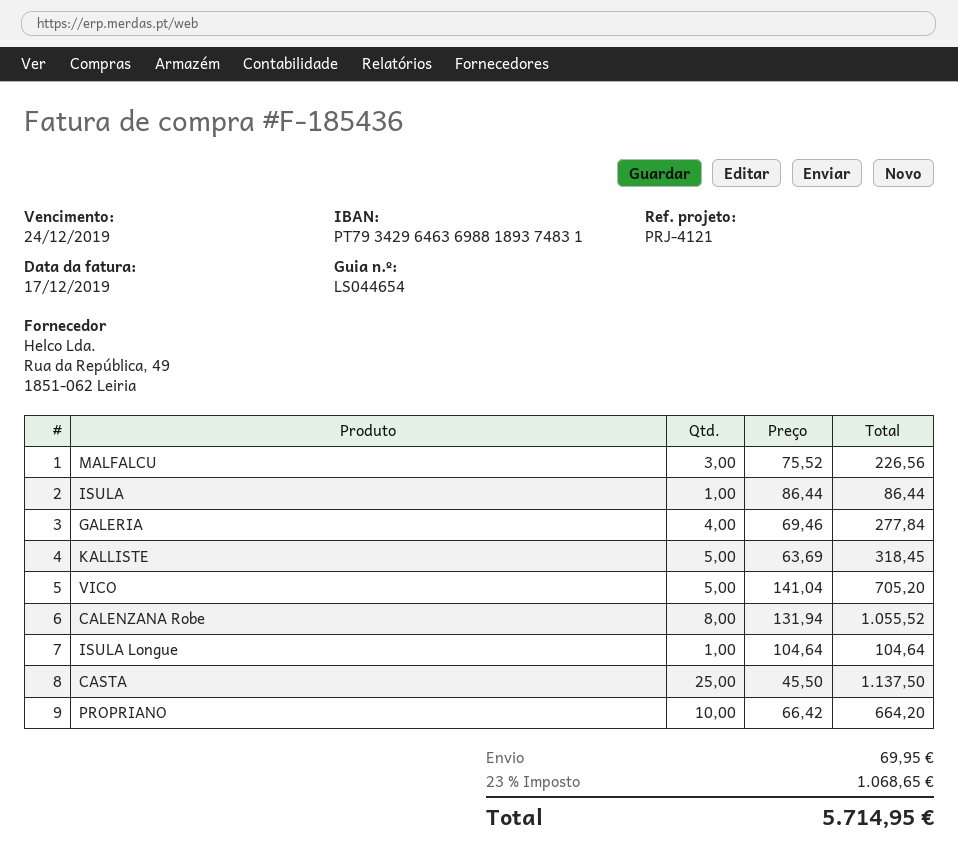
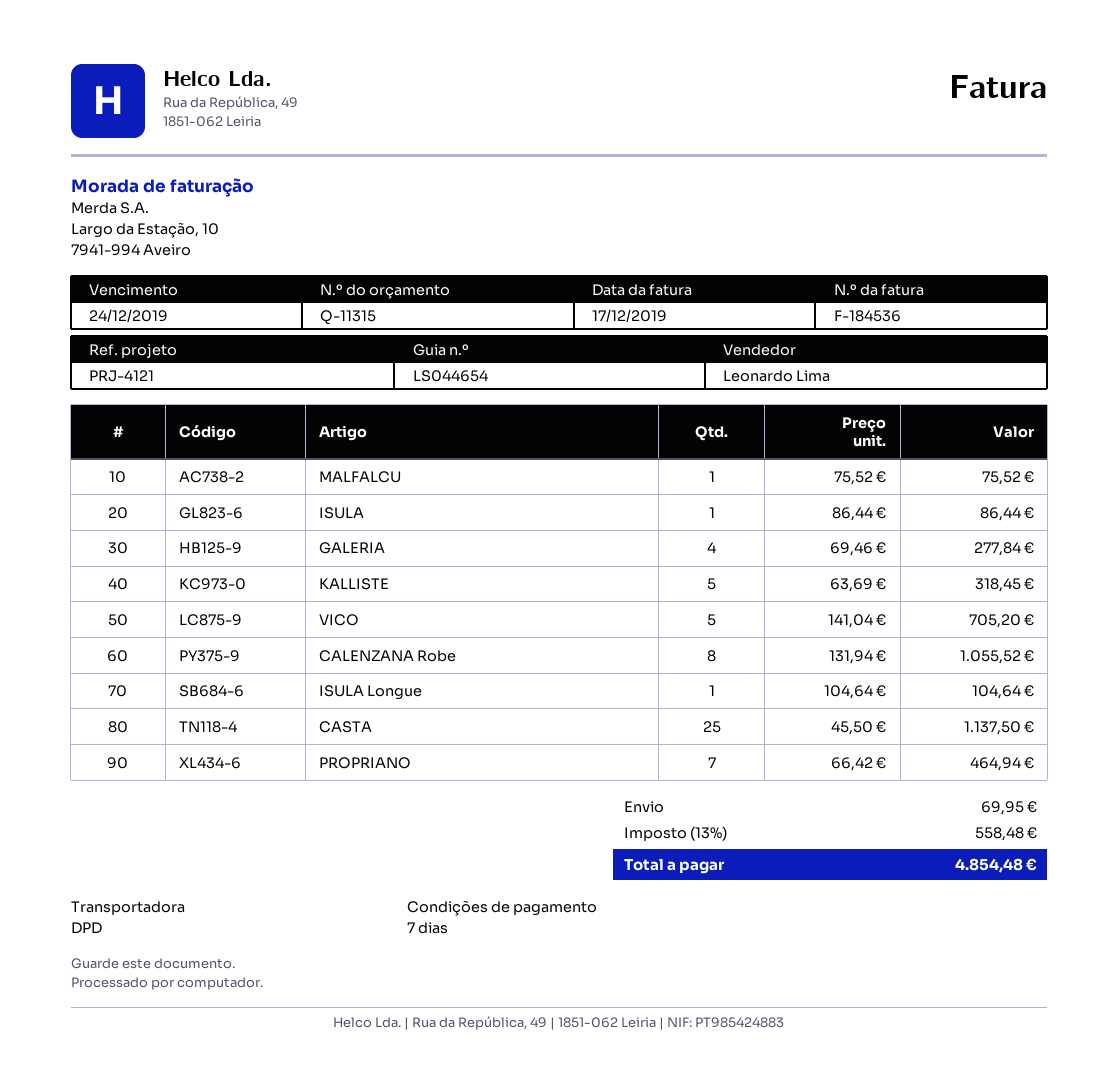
invoice number: F-185436 -> F-184536
MALFALCU: 3 x 75.52 = 226.56 -> 1 x 75.52 = 75.52
PROPRIANO: 10 x 66.42 = 664.20 -> 7 x 66.42 = 464.94
tax: 23% = 1068.65 -> 13% = 558.48
total: 5714.95 -> 4854.48

